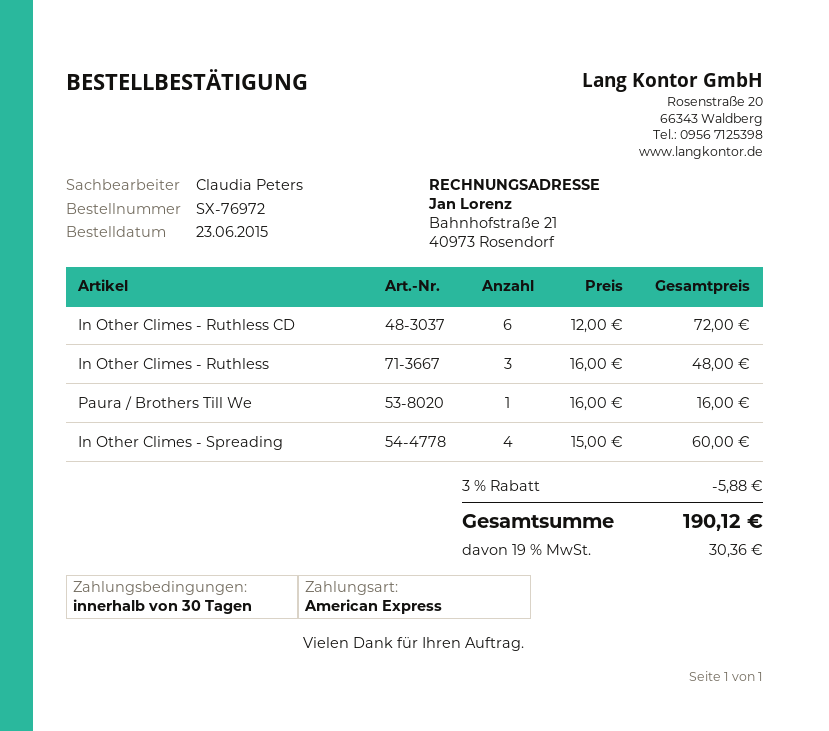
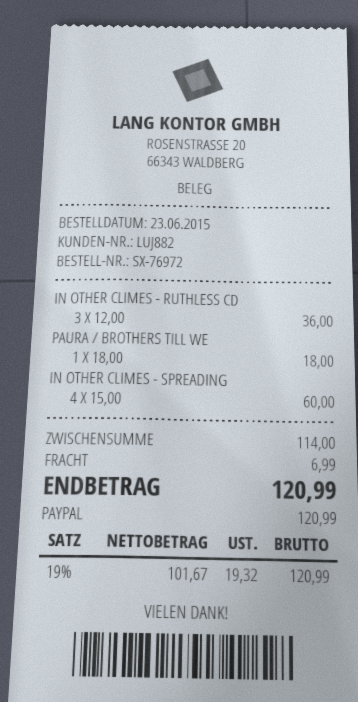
payment method: American Express -> PayPal
In Other Climes - Ruthless CD: 6 x 12.00 = 72.00 -> 3 x 12.00 = 36.00
In Other Climes - Ruthless: 3 x 16.00 = 48.00 -> none
Paura / Brothers Till We: 1 x 16.00 = 16.00 -> 1 x 18.00 = 18.00
discount: 3% = 5.88 -> none
shipping: none -> 6.99
tax: 19% = 30.36 -> 19% = 19.32
total: 190.12 -> 120.99

